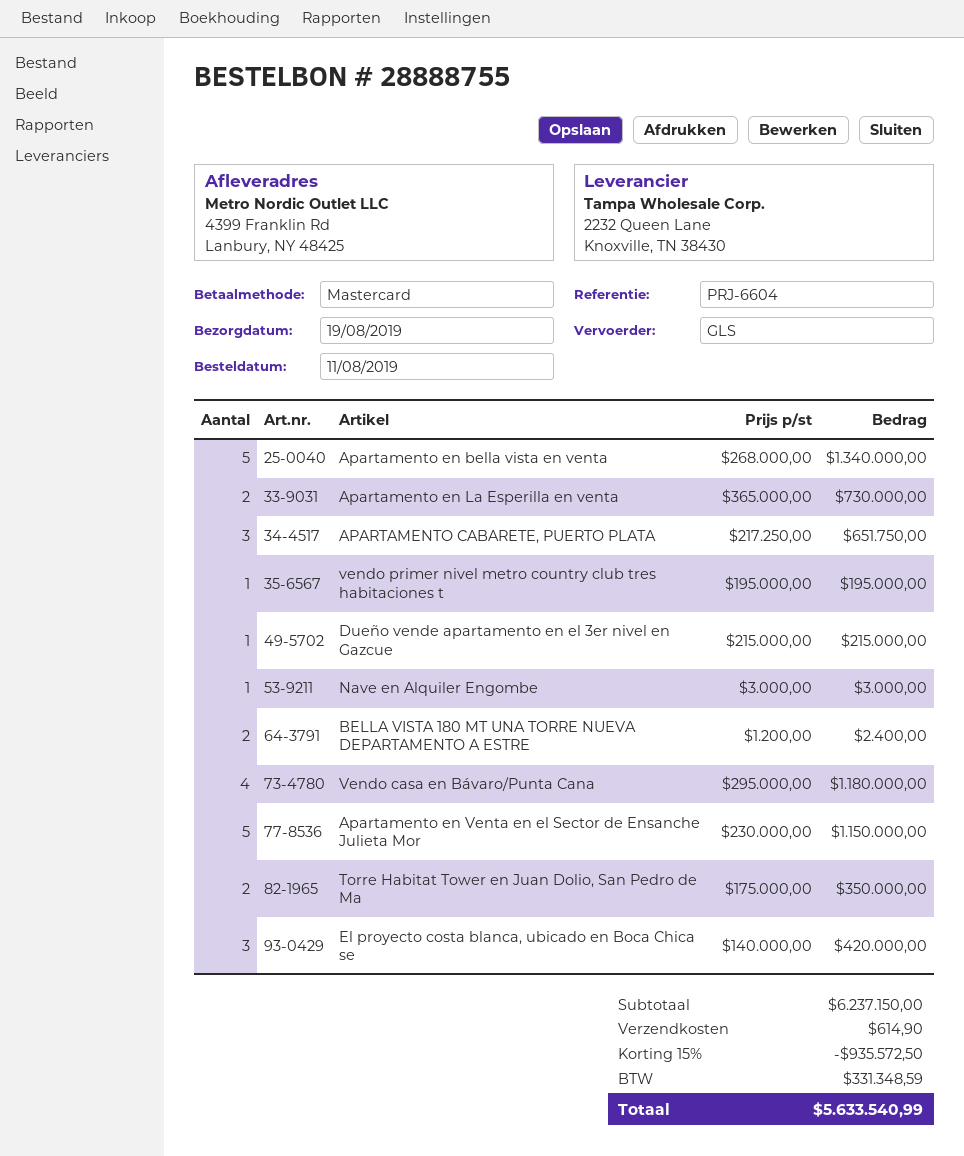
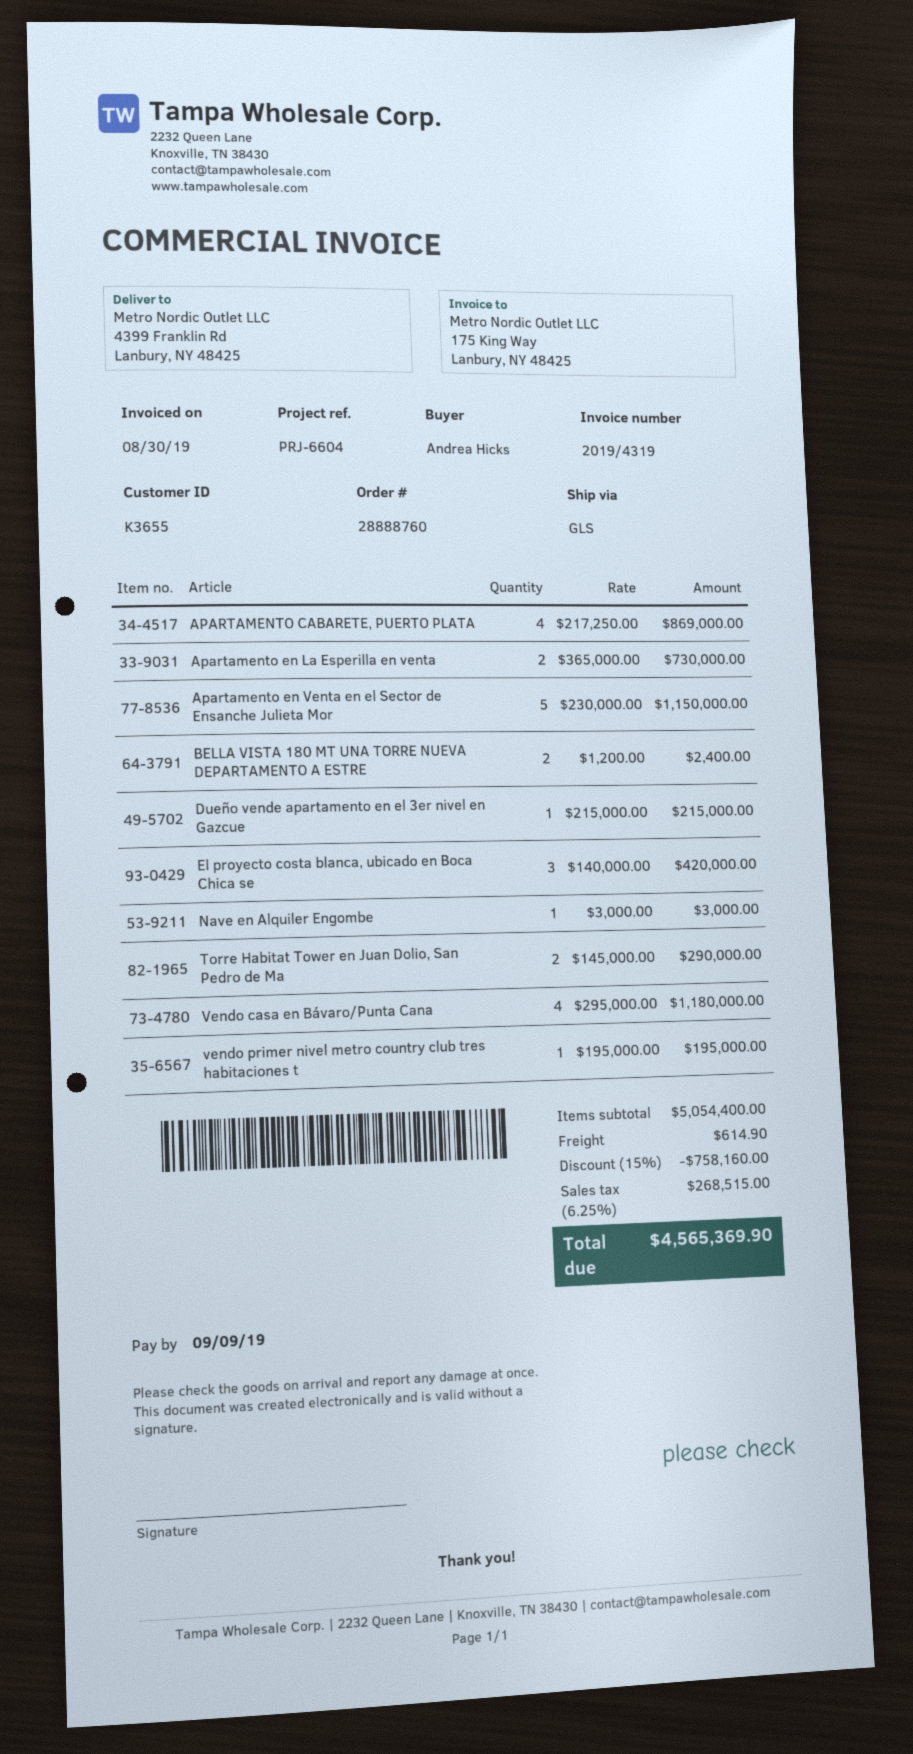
order number: 28888755 -> 28888760
Apartamento en bella vista en venta: 5 x 268000.00 = 1340000.00 -> none
APARTAMENTO CABARETE, PUERTO PLATA: 3 x 217250.00 = 651750.00 -> 4 x 217250.00 = 869000.00
Torre Habitat Tower en Juan Dolio, San Pedro de Ma: 2 x 175000.00 = 350000.00 -> 2 x 145000.00 = 290000.00
subtotal: 6237150.00 -> 5054400.00
discount: 15% = 935572.50 -> 15% = 758160.00
tax: 331348.59 -> 268515.00
total: 5633540.99 -> 4565369.90

